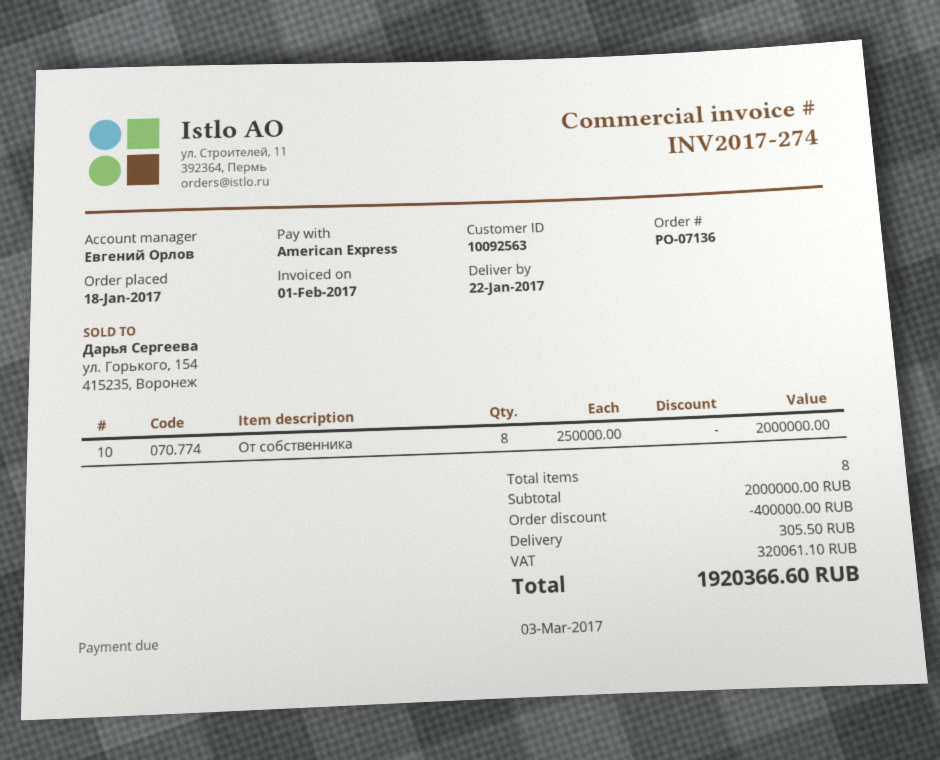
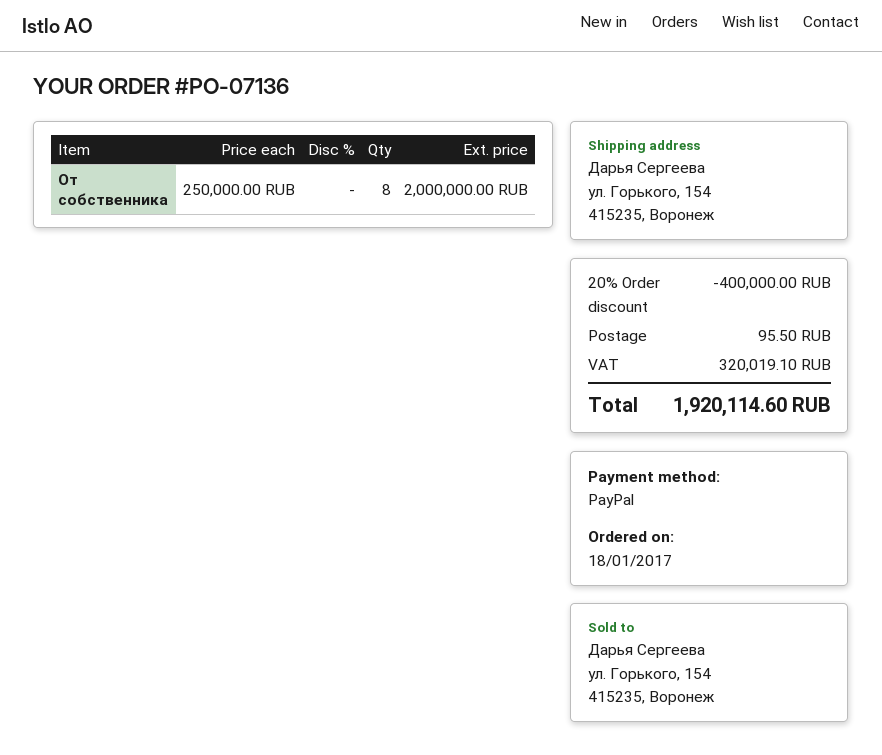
payment method: American Express -> PayPal
shipping: 305.50 -> 95.50
tax: 320061.10 -> 320019.10
total: 1920366.60 -> 1920114.60

